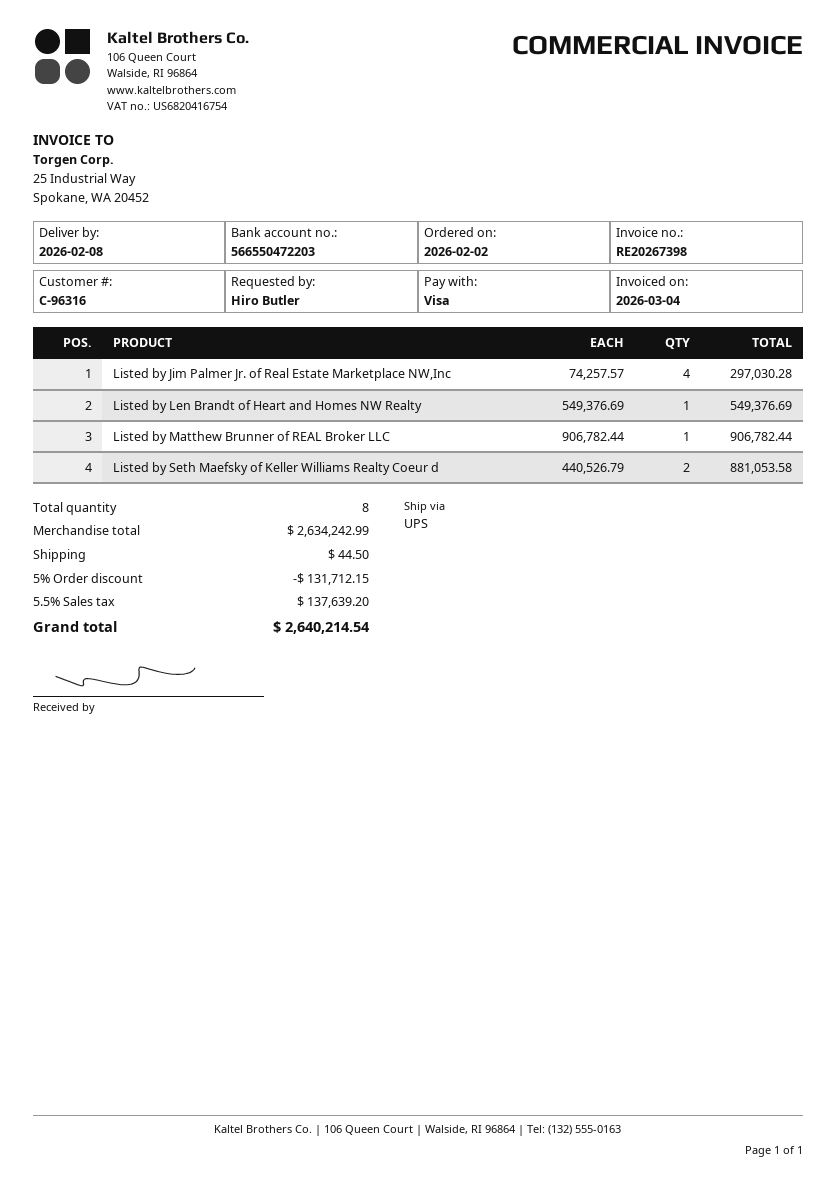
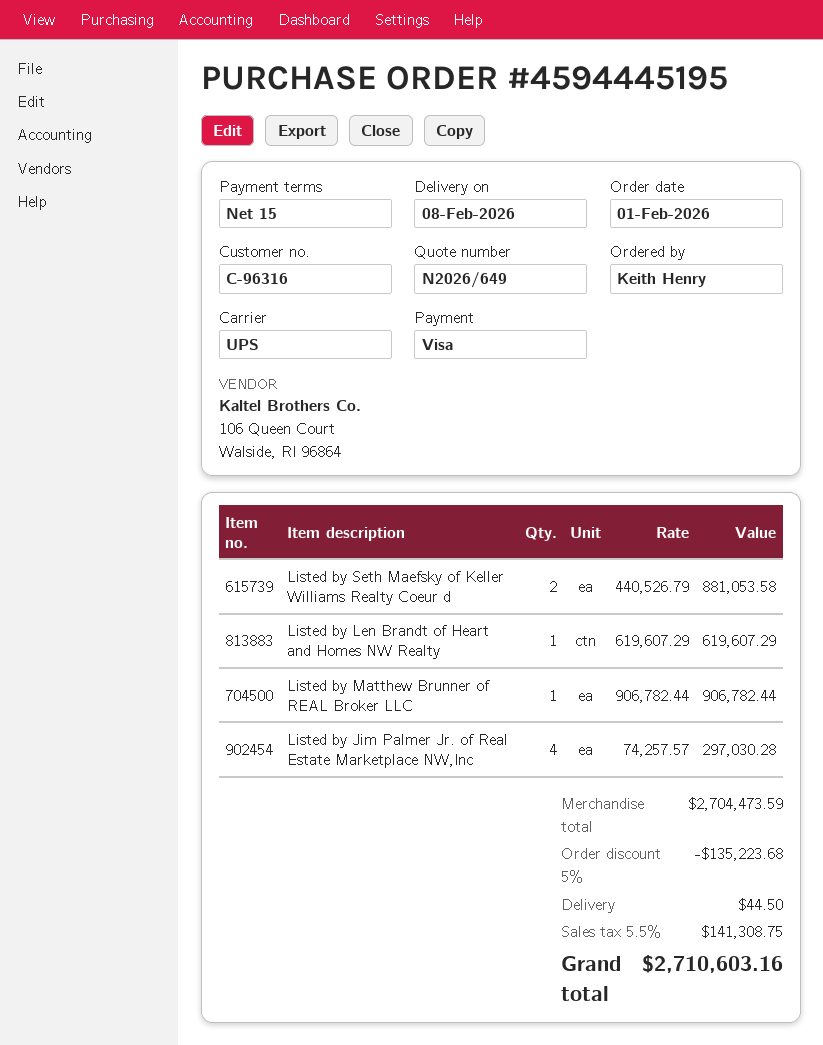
order date: 2026-02-02 -> 2026-02-01
ordered by: Hiro Butler -> Keith Henry
Listed by Len Brandt of Heart and Homes NW Realty: 1 x 549376.69 = 549376.69 -> 1 x 619607.29 = 619607.29
subtotal: 2634242.99 -> 2704473.59
discount: 5% = 131712.15 -> 5% = 135223.68
tax: 5.5% = 137639.20 -> 5.5% = 141308.75
total: 2640214.54 -> 2710603.16

